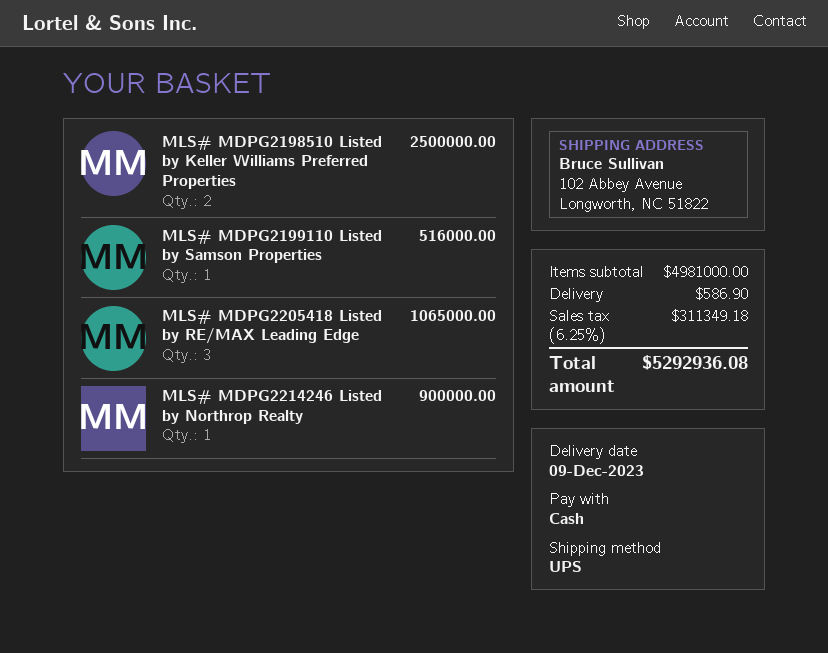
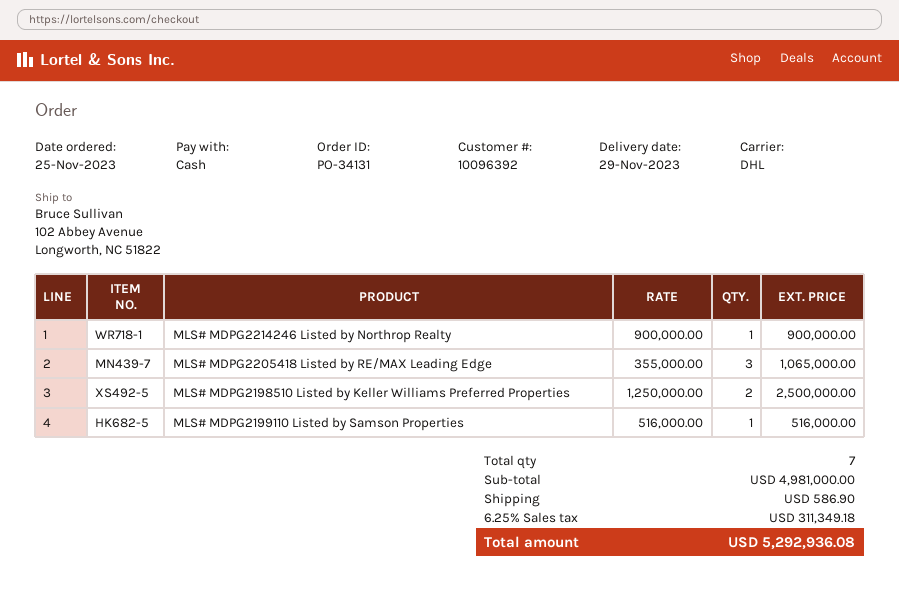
delivery date: 2023-12-09 -> 2023-11-29
shipping method: UPS -> DHL

